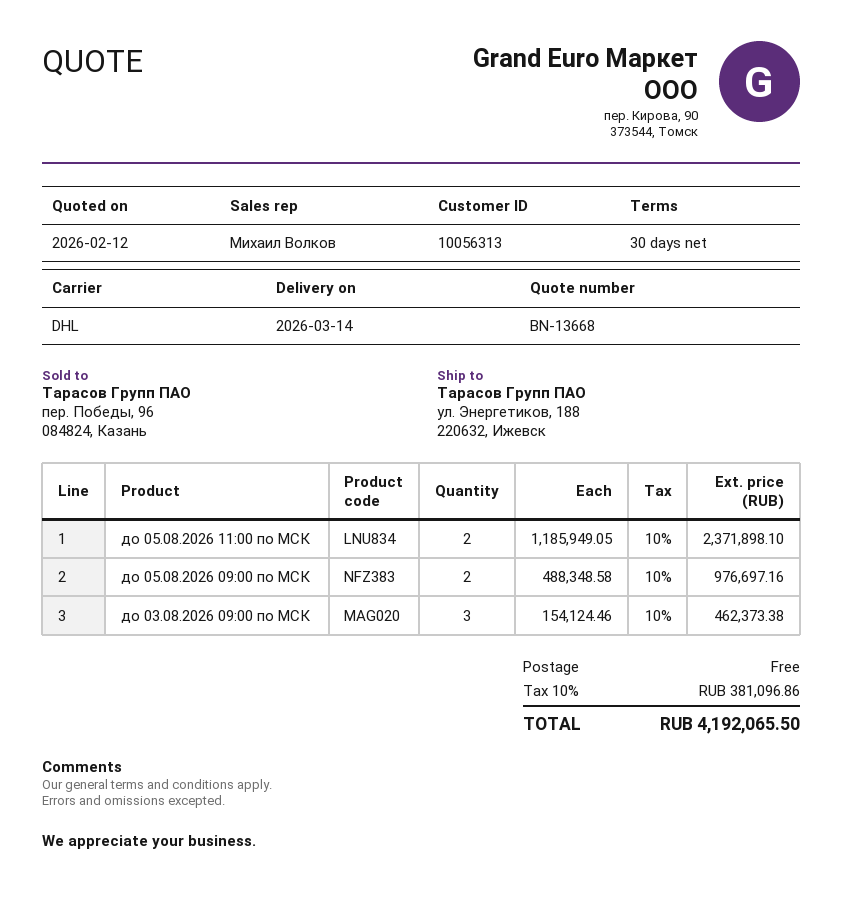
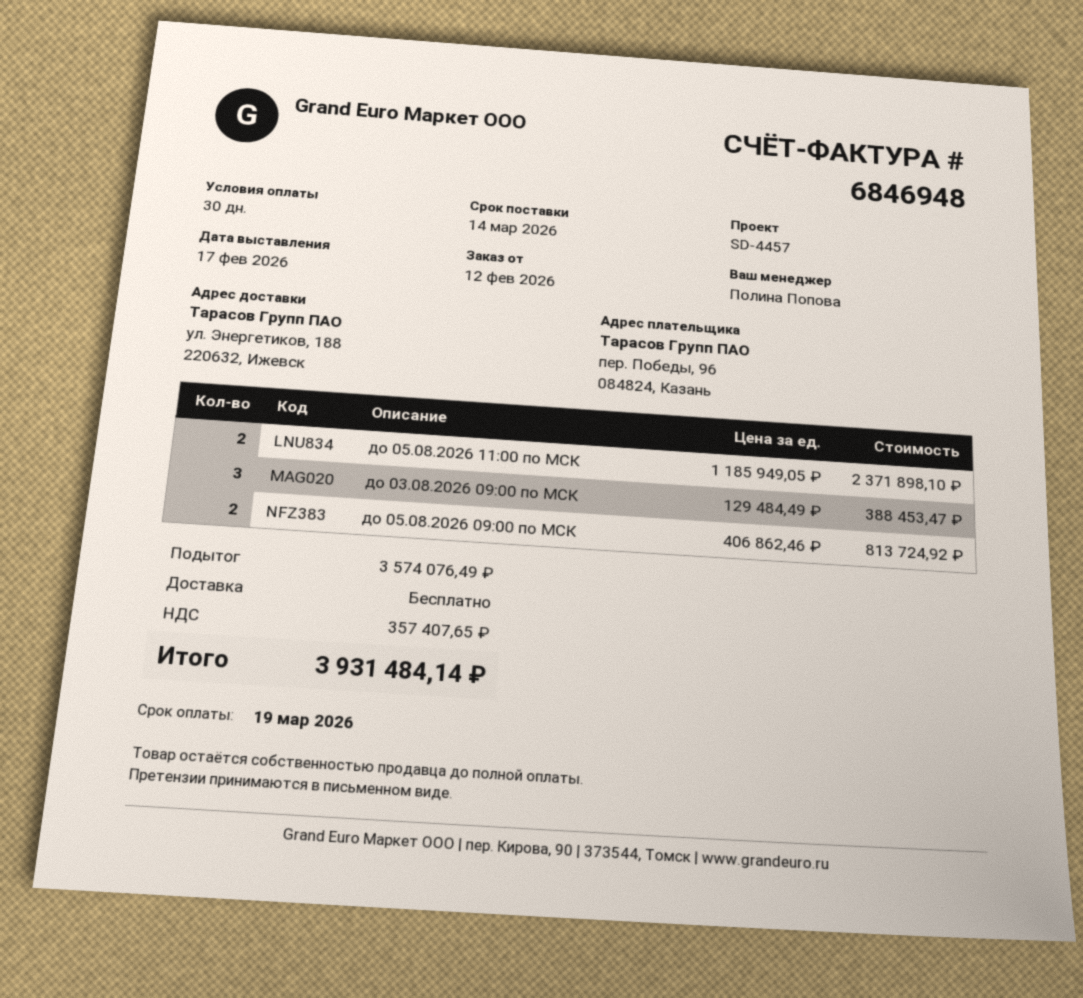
sales rep: Михаил Волков -> Полина Попова
до 05.08.2026 09:00 по МСК: 2 x 488348.58 = 976697.16 -> 2 x 406862.46 = 813724.92
до 03.08.2026 09:00 по МСК: 3 x 154124.46 = 462373.38 -> 3 x 129484.49 = 388453.47
tax: 381096.86 -> 357407.65
total: 4192065.50 -> 3931484.14

